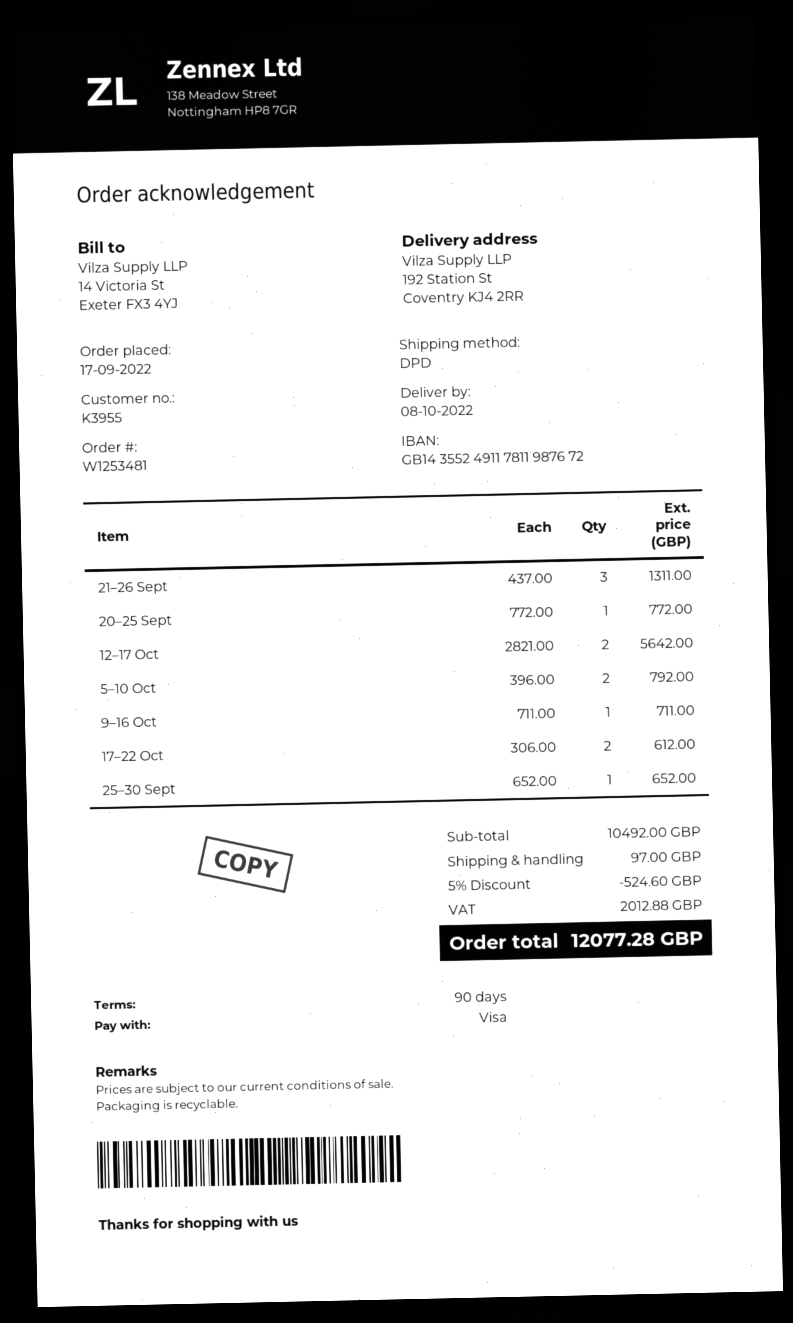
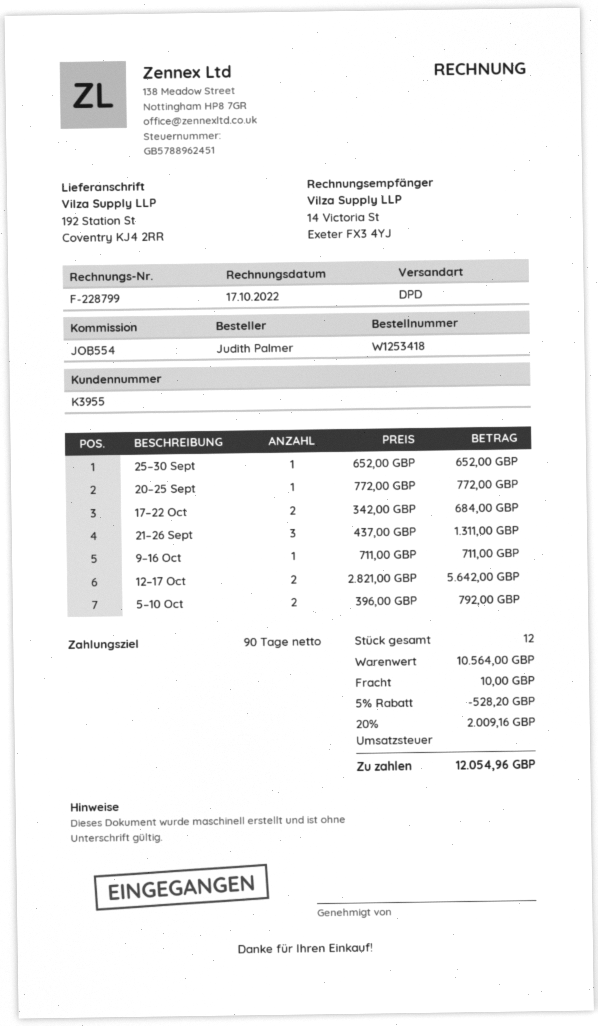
order number: W1253481 -> W1253418
17–22 Oct: 2 x 306.00 = 612.00 -> 2 x 342.00 = 684.00
subtotal: 10492.00 -> 10564.00
discount: 5% = 524.60 -> 5% = 528.20
shipping: 97.00 -> 10.00
tax: 2012.88 -> 2009.16
total: 12077.28 -> 12054.96

